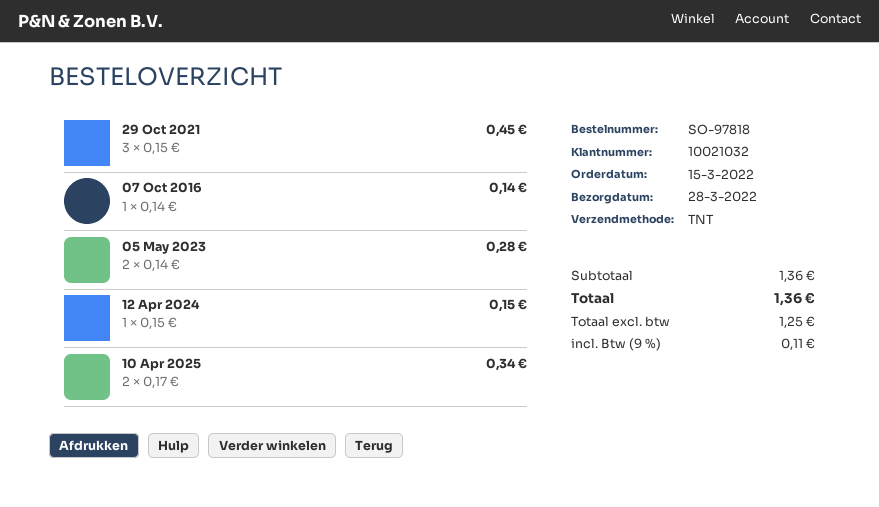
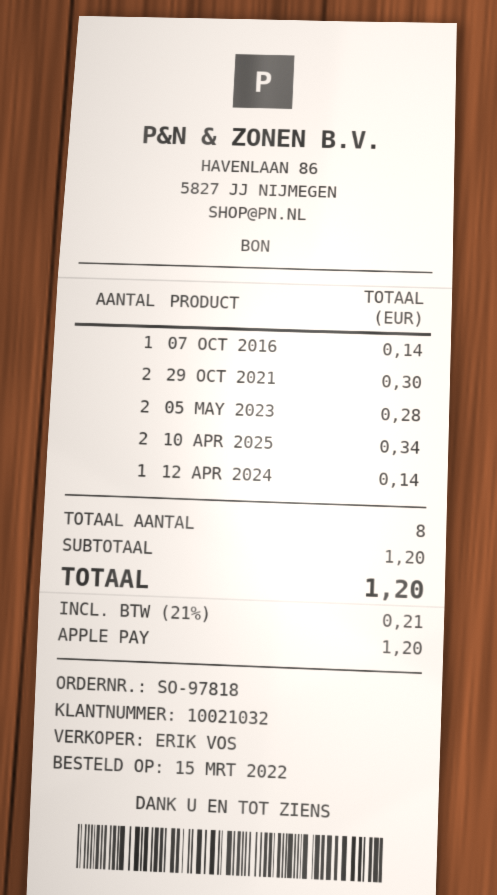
29 Oct 2021: 3 for 0.45 -> 2 for 0.30
12 Apr 2024: 1 for 0.15 -> 1 for 0.14
subtotal: 1.36 -> 1.20
tax: 9% = 0.11 -> 21% = 0.21
total: 1.36 -> 1.20

